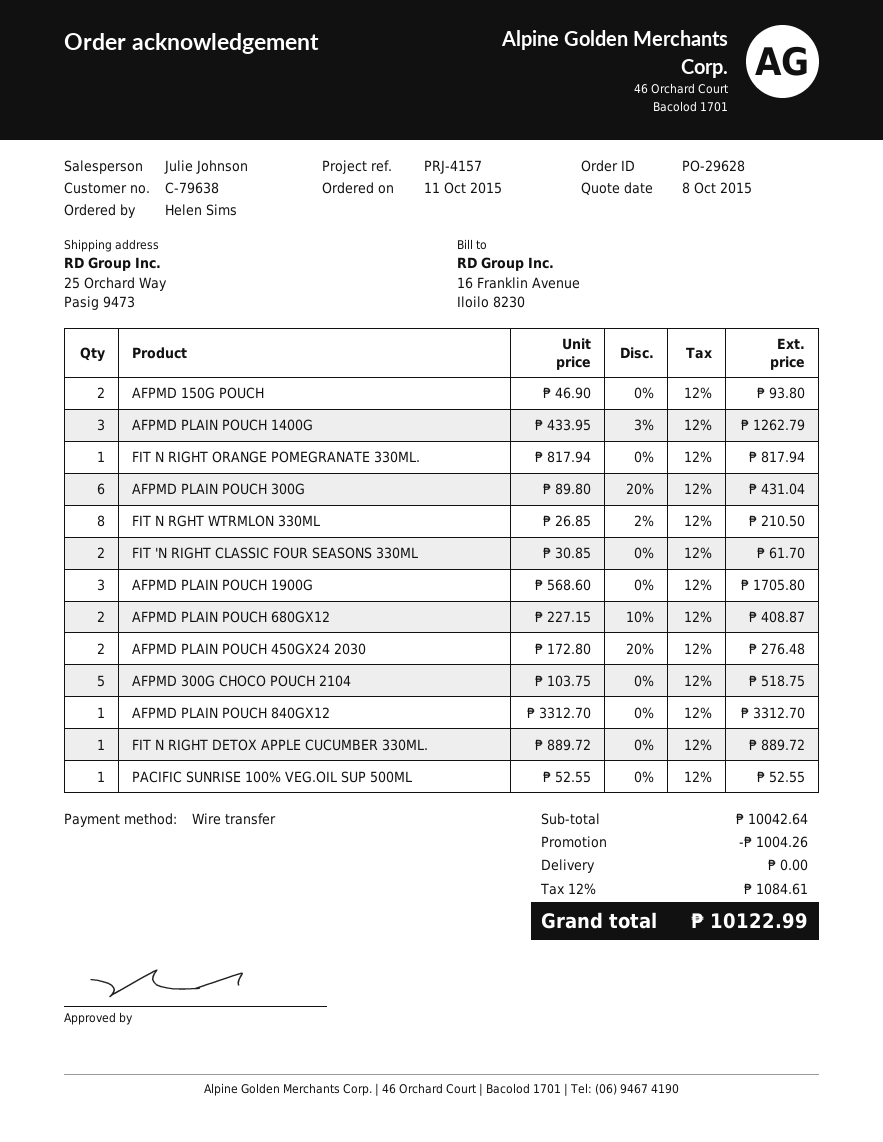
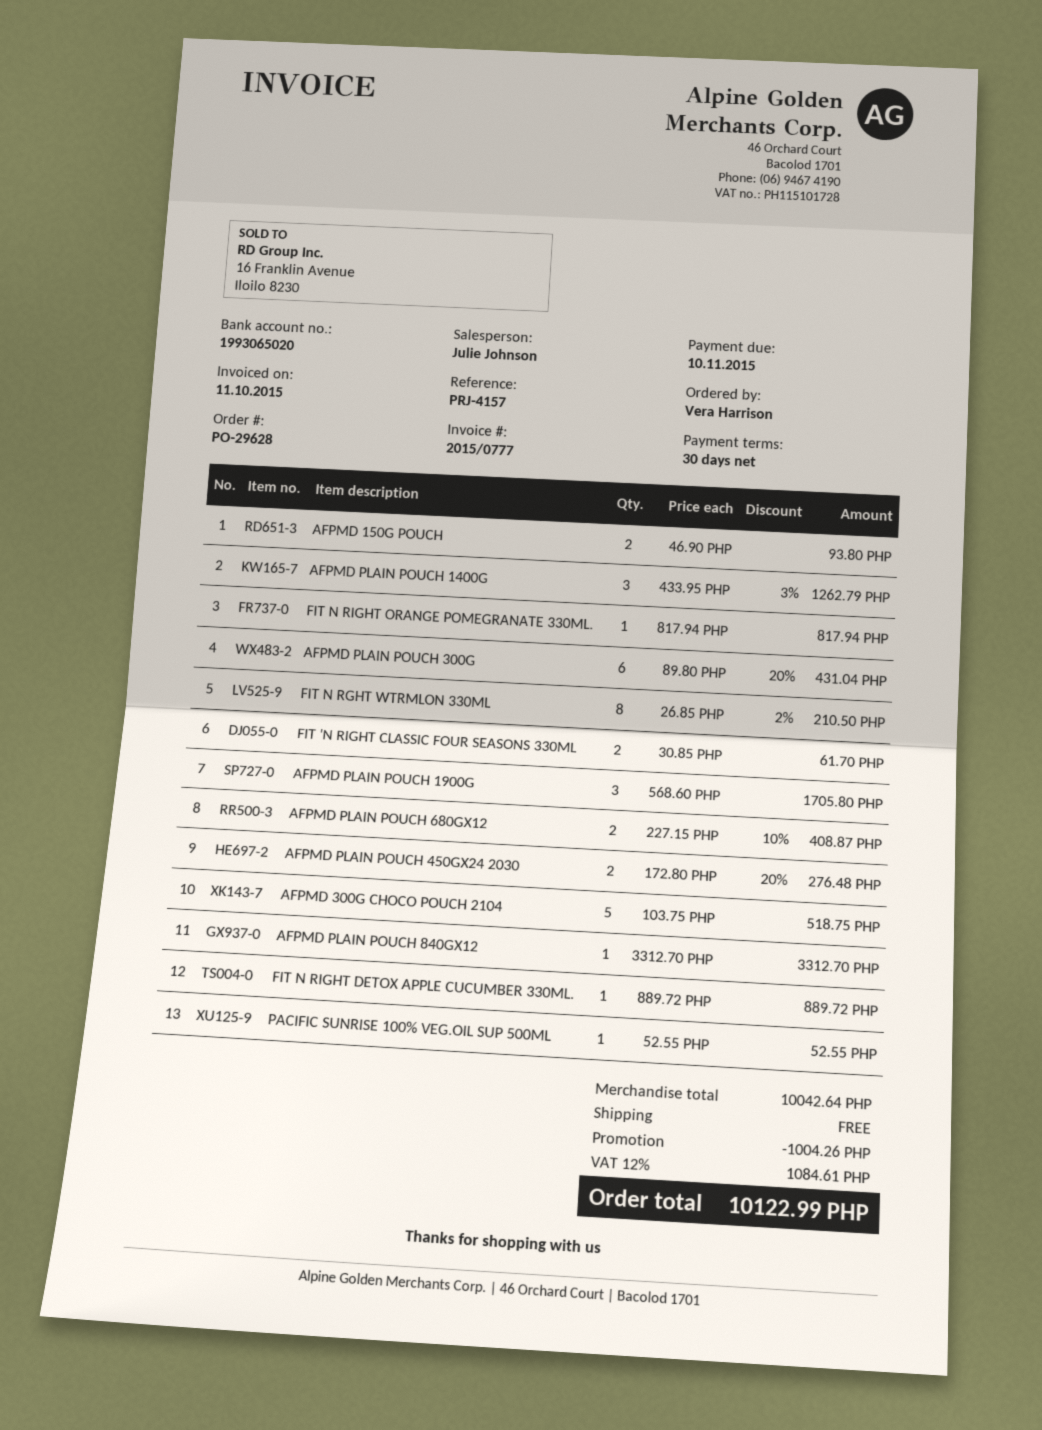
ordered by: Helen Sims -> Vera Harrison

